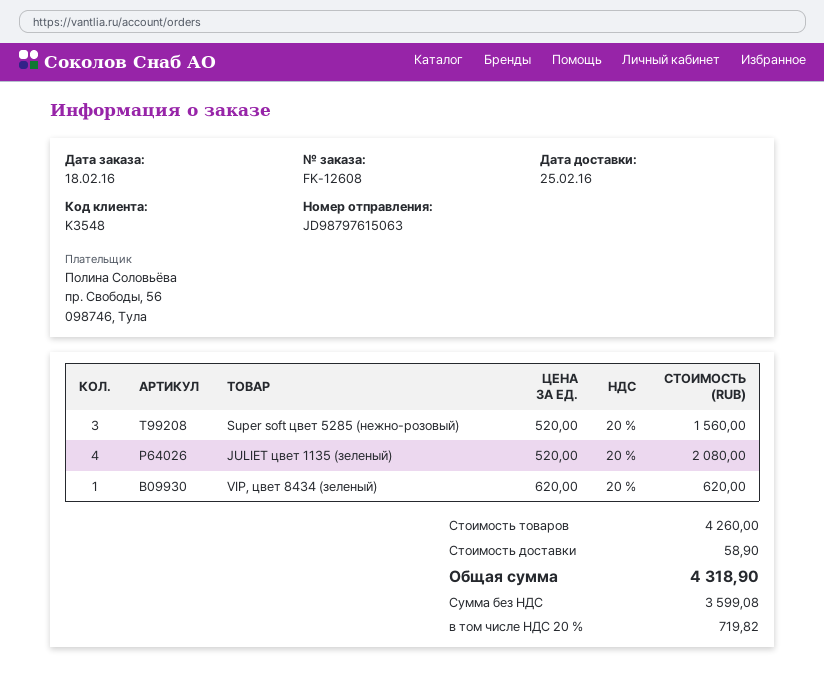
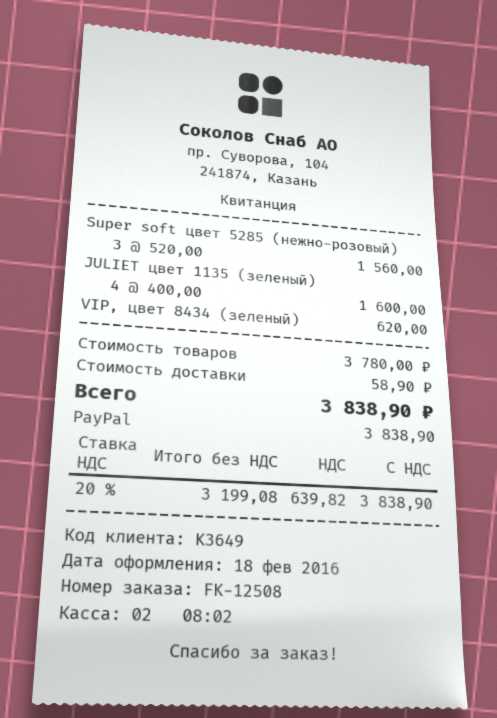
order number: FK-12608 -> FK-12508
customer number: K3548 -> K3649
JULIET цвет 1135 (зеленый): 4 x 520.00 = 2080.00 -> 4 x 400.00 = 1600.00
subtotal: 4260.00 -> 3780.00
net: 3599.08 -> 3199.08
tax: 20% = 719.82 -> 20% = 639.82
total: 4318.90 -> 3838.90

